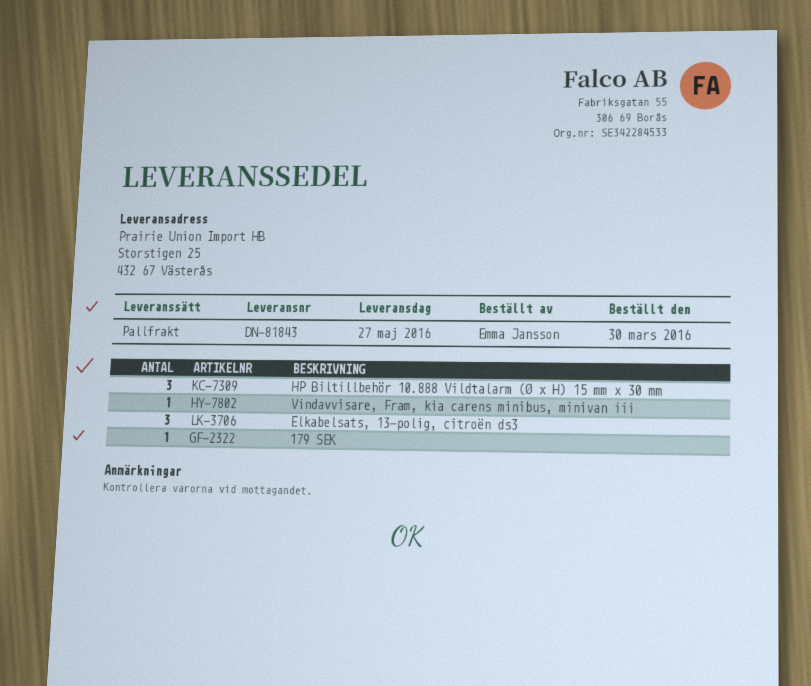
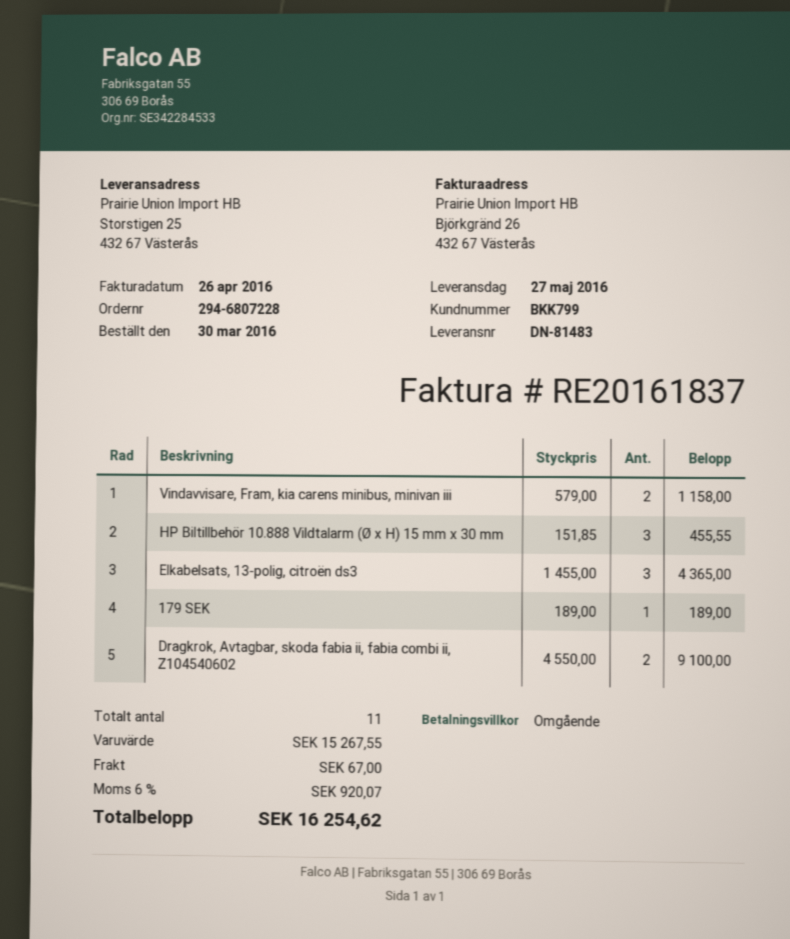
delivery note number: DN-81843 -> DN-81483
Vindavvisare, Fram, kia carens minibus, minivan iii: 1 -> 2
Dragkrok, Avtagbar, skoda fabia ii, fabia combi ii, Z104540602: none -> 2

